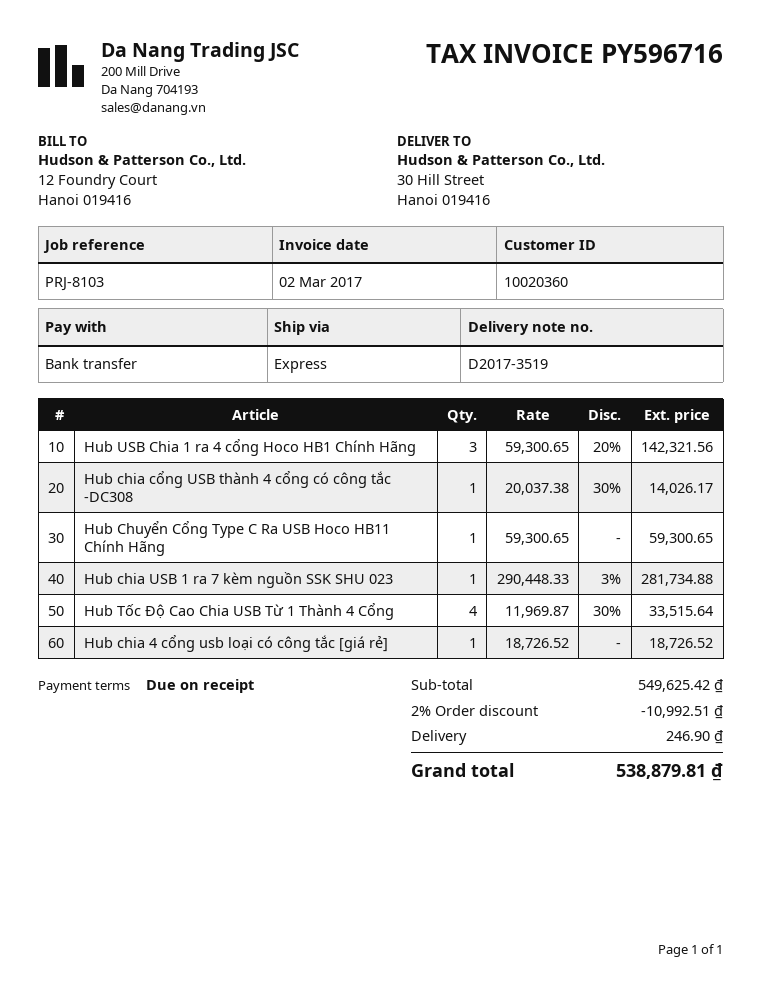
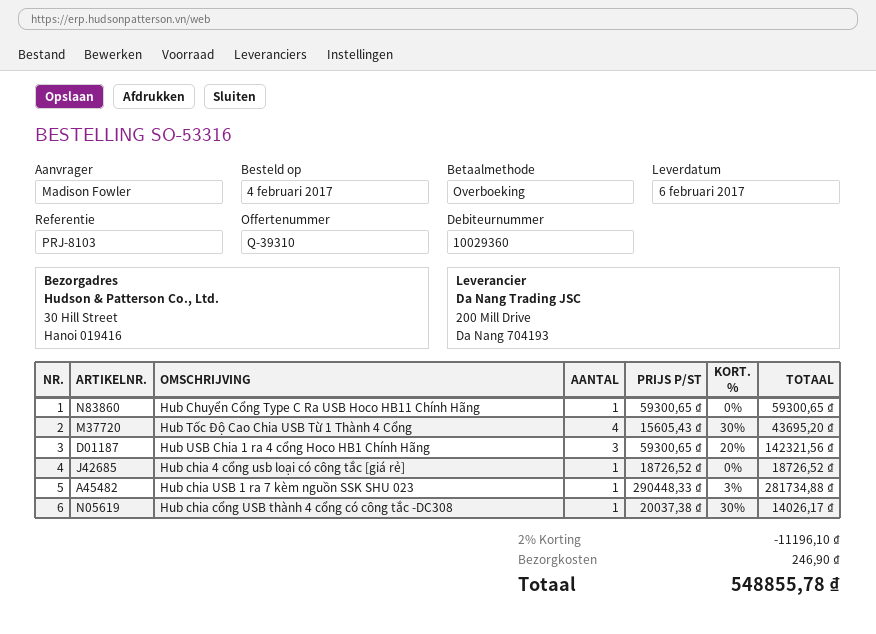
customer number: 10020360 -> 10029360
Hub Tốc Độ Cao Chia USB Từ 1 Thành 4 Cổng: 4 x 11969.87 - 30% = 33515.64 -> 4 x 15605.43 - 30% = 43695.20
discount: 2% = 10992.51 -> 2% = 11196.10
total: 538879.81 -> 548855.78

